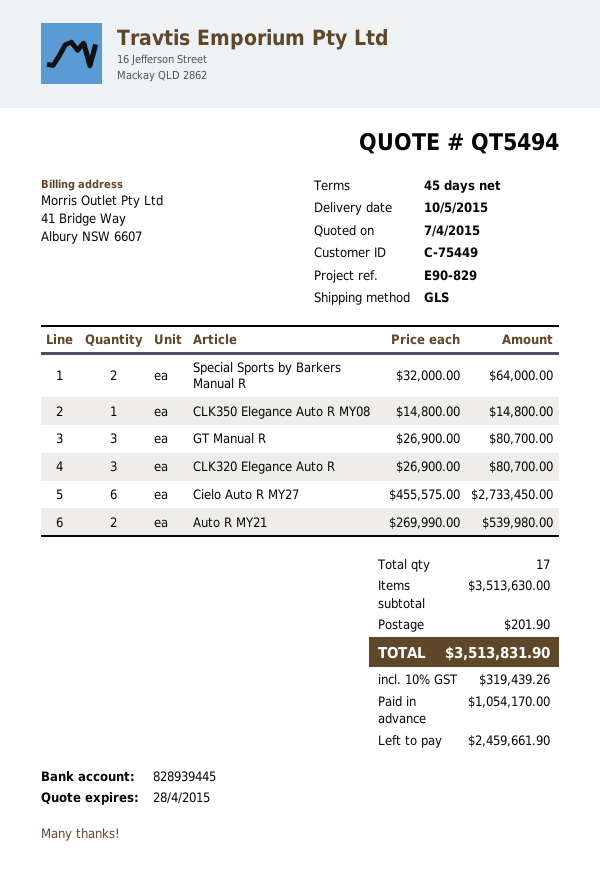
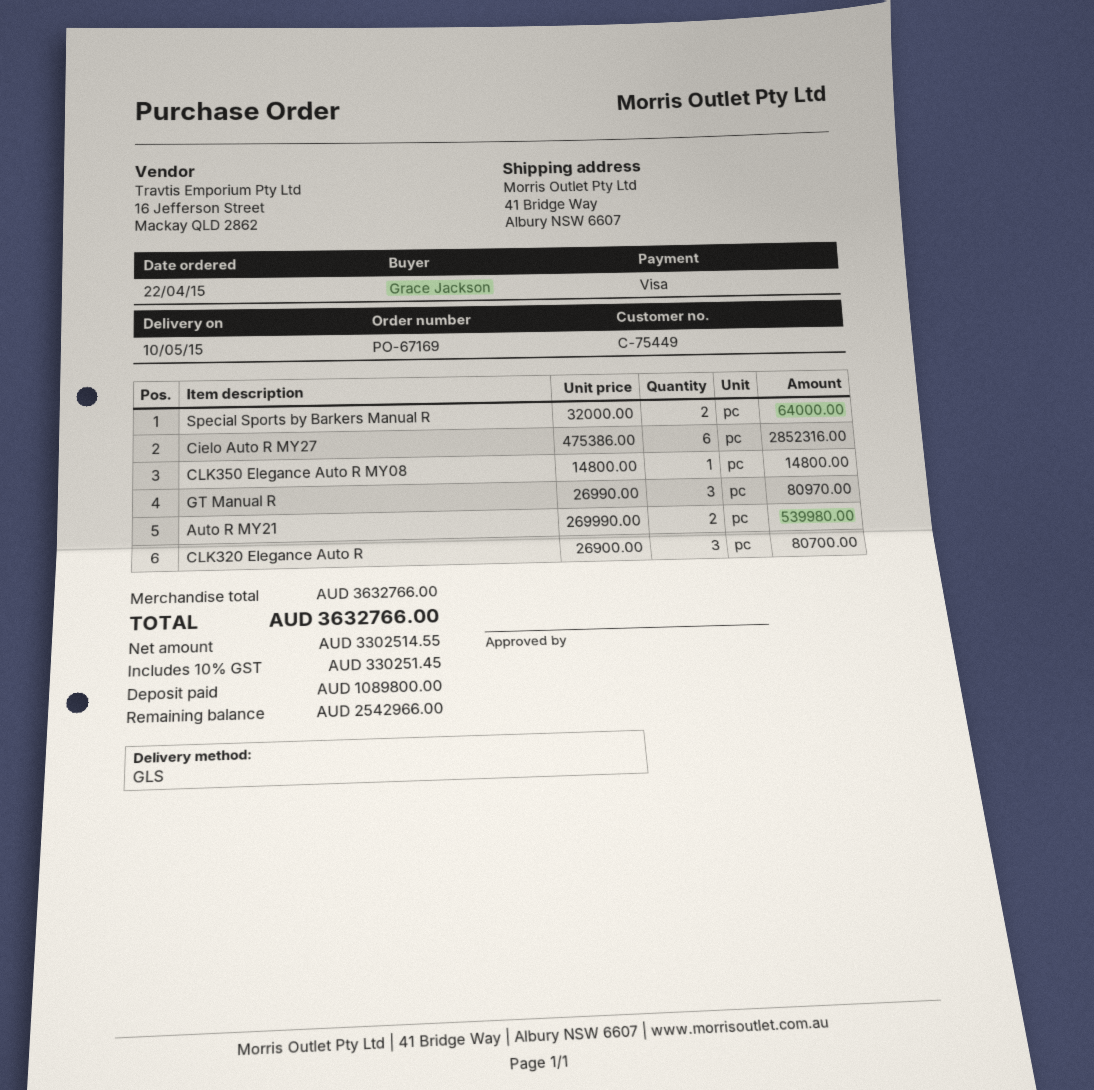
GT Manual R: 3 x 26900.00 = 80700.00 -> 3 x 26990.00 = 80970.00
Cielo Auto R MY27: 6 x 455575.00 = 2733450.00 -> 6 x 475386.00 = 2852316.00
subtotal: 3513630.00 -> 3632766.00
shipping: 201.90 -> none
tax: 10% = 319439.26 -> 10% = 330251.45
total: 3513831.90 -> 3632766.00
deposit: 1054170.00 -> 1089800.00
balance: 2459661.90 -> 2542966.00

